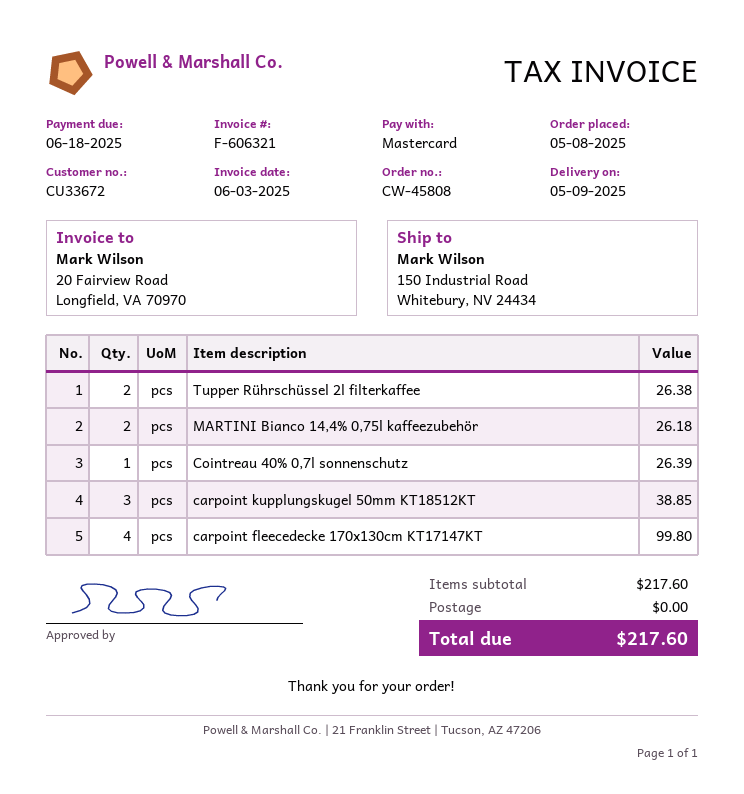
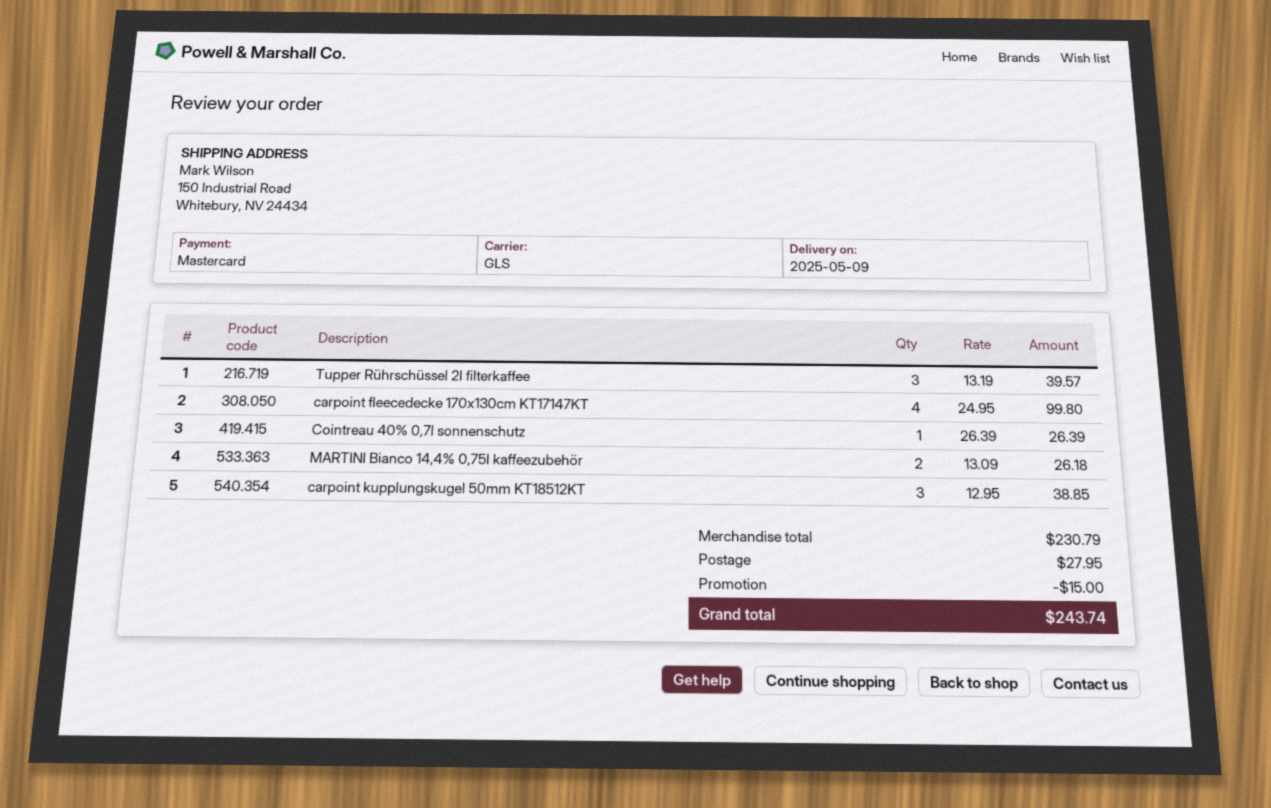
Tupper Rührschüssel 2l filterkaffee: 2 for 26.38 -> 3 for 39.57
subtotal: 217.60 -> 230.79
discount: none -> 15.00
shipping: 0.00 -> 27.95
total: 217.60 -> 243.74

